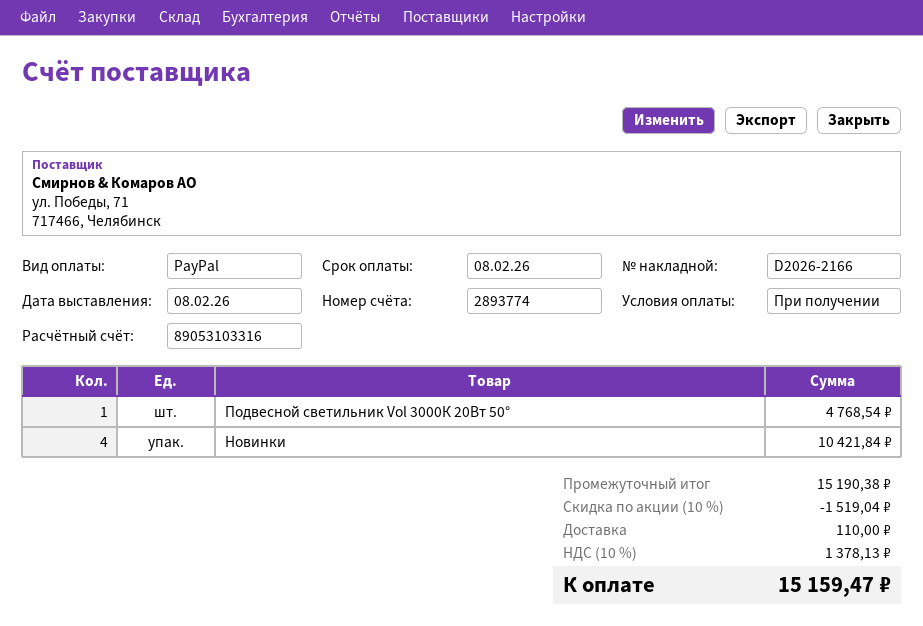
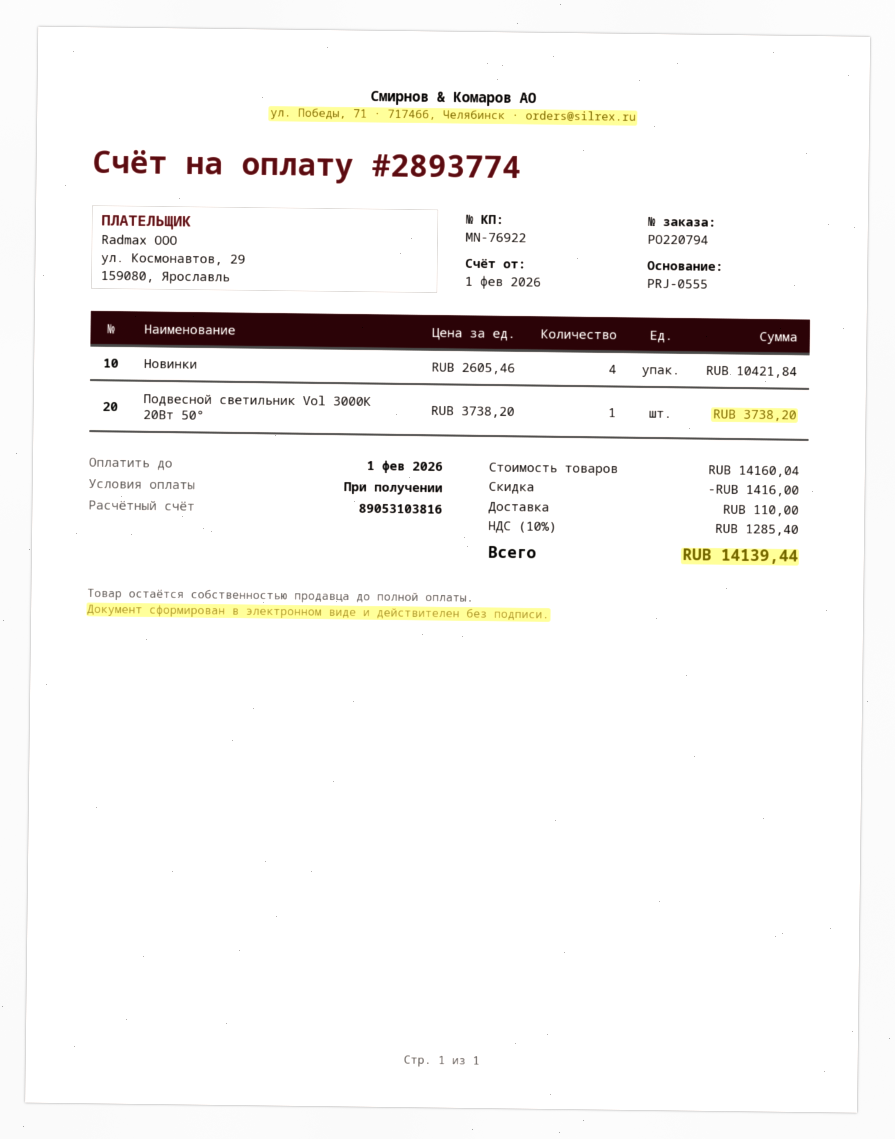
invoice date: 2026-02-08 -> 2026-02-01
due date: 2026-02-08 -> 2026-02-01
bank account: 89053103316 -> 89053103816
Подвесной светильник Vol 3000К 20Вт 50°: 1 for 4768.54 -> 1 for 3738.20
subtotal: 15190.38 -> 14160.04
discount: 1519.04 -> 1416.00
tax: 10% = 1378.13 -> 10% = 1285.40
total: 15159.47 -> 14139.44

